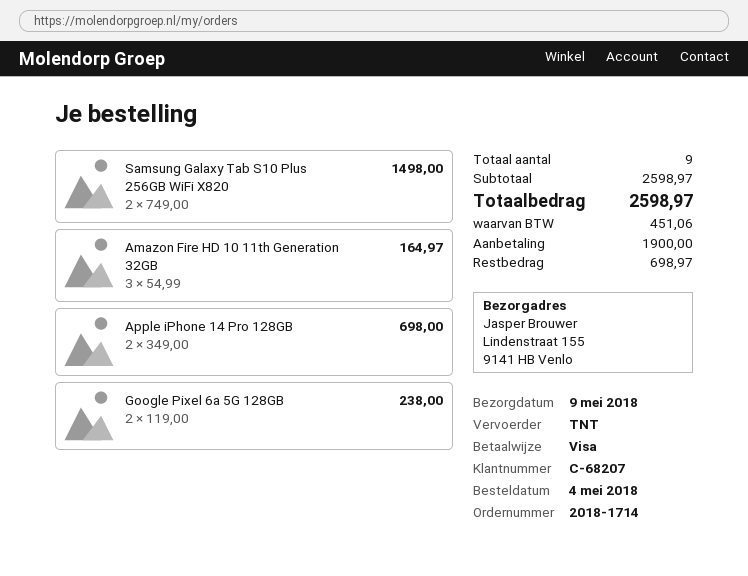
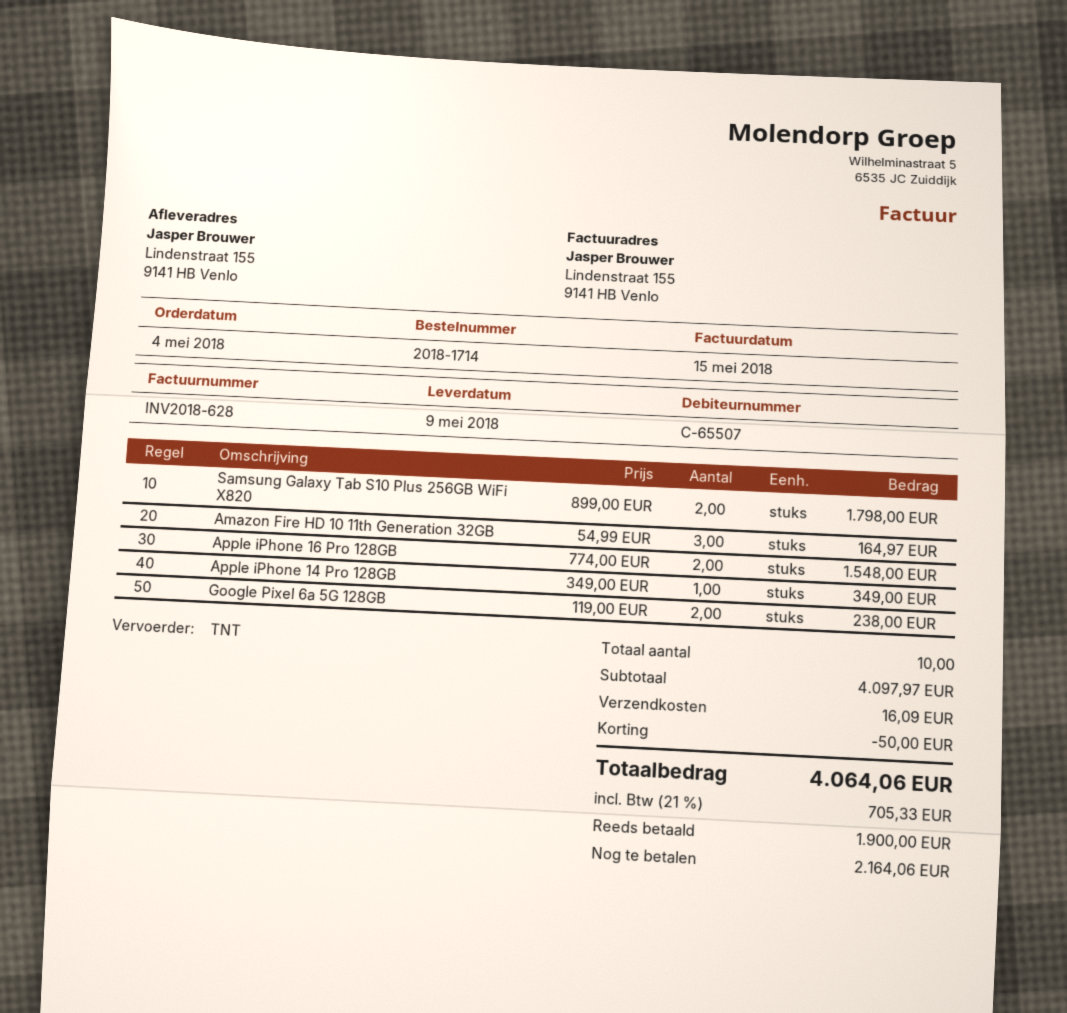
customer number: C-68207 -> C-65507
Samsung Galaxy Tab S10 Plus 256GB WiFi X820: 2 x 749.00 = 1498.00 -> 2 x 899.00 = 1798.00
Apple iPhone 14 Pro 128GB: 2 x 349.00 = 698.00 -> 1 x 349.00 = 349.00
Apple iPhone 16 Pro 128GB: none -> 2 x 774.00 = 1548.00
total quantity: 9 -> 10
subtotal: 2598.97 -> 4097.97
discount: none -> 50.00
shipping: none -> 16.09
tax: 451.06 -> 705.33
total: 2598.97 -> 4064.06
balance: 698.97 -> 2164.06

